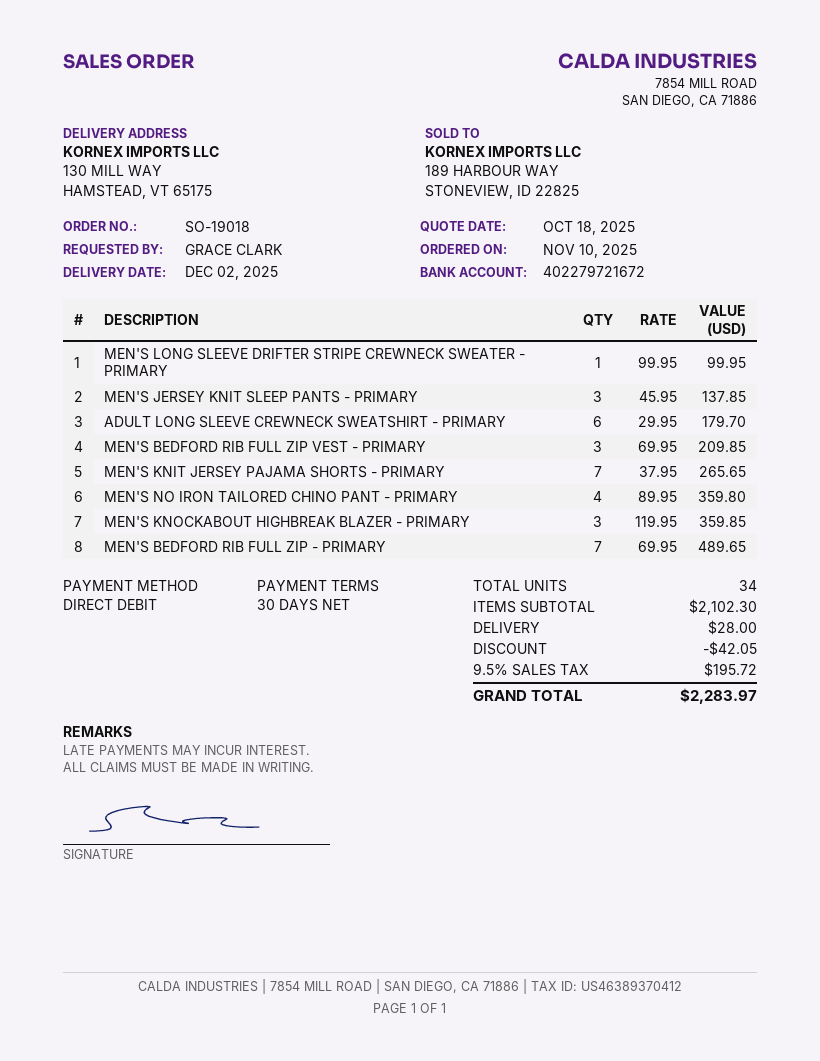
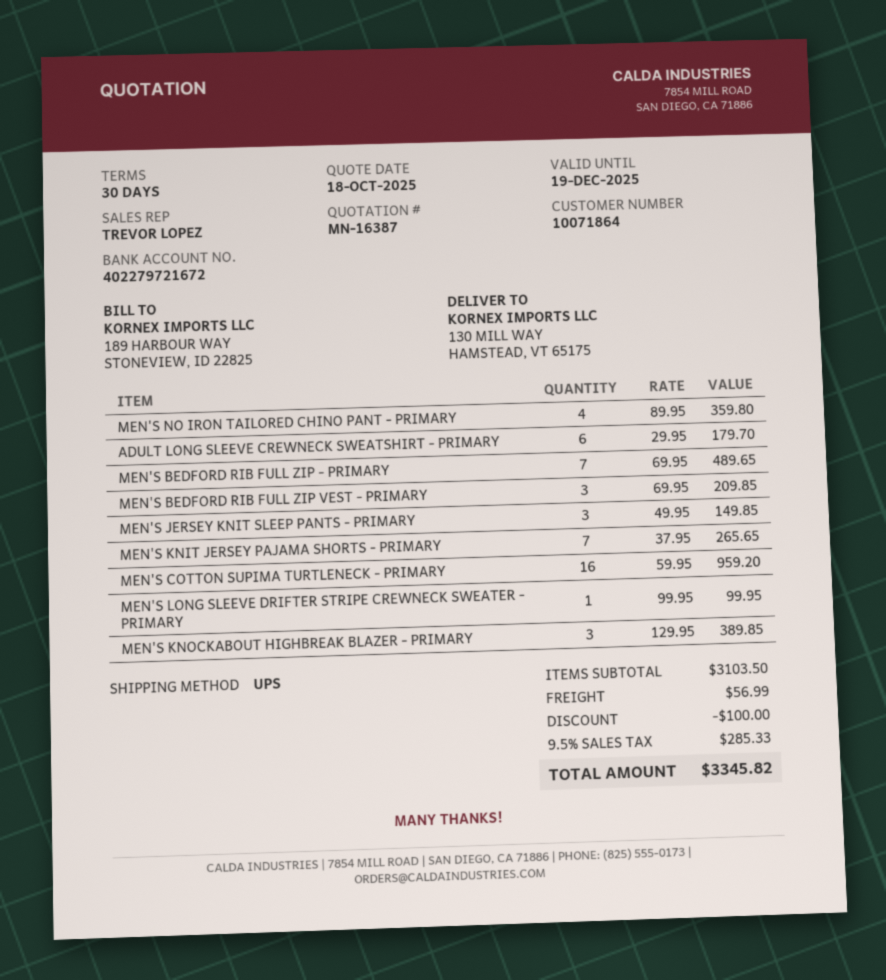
MEN'S JERSEY KNIT SLEEP PANTS - PRIMARY: 3 x 45.95 = 137.85 -> 3 x 49.95 = 149.85
MEN'S KNOCKABOUT HIGHBREAK BLAZER - PRIMARY: 3 x 119.95 = 359.85 -> 3 x 129.95 = 389.85
MEN'S COTTON SUPIMA TURTLENECK - PRIMARY: none -> 16 x 59.95 = 959.20
subtotal: 2102.30 -> 3103.50
discount: 42.05 -> 100.00
shipping: 28.00 -> 56.99
tax: 9.5% = 195.72 -> 9.5% = 285.33
total: 2283.97 -> 3345.82

